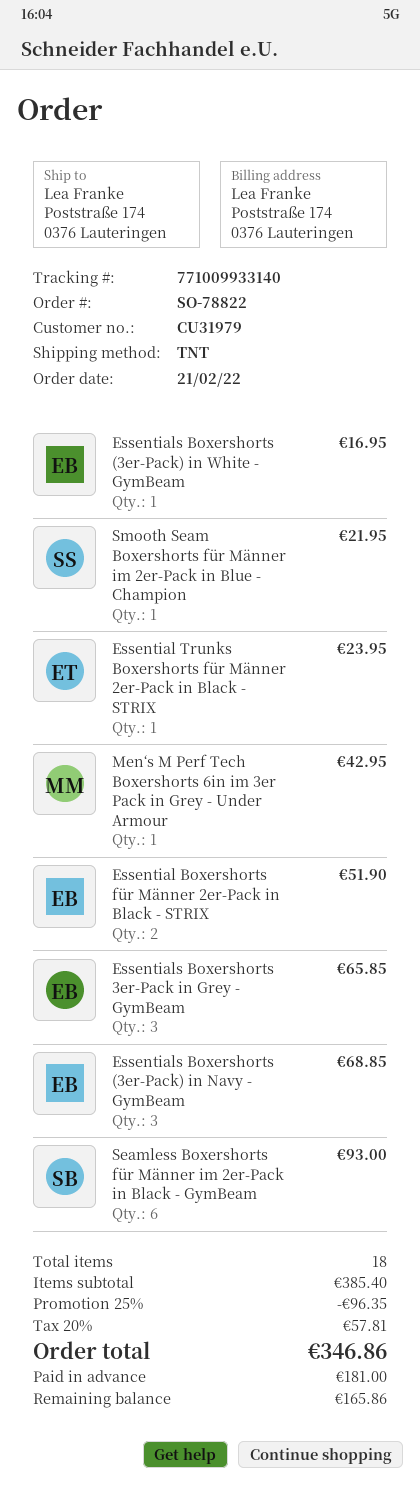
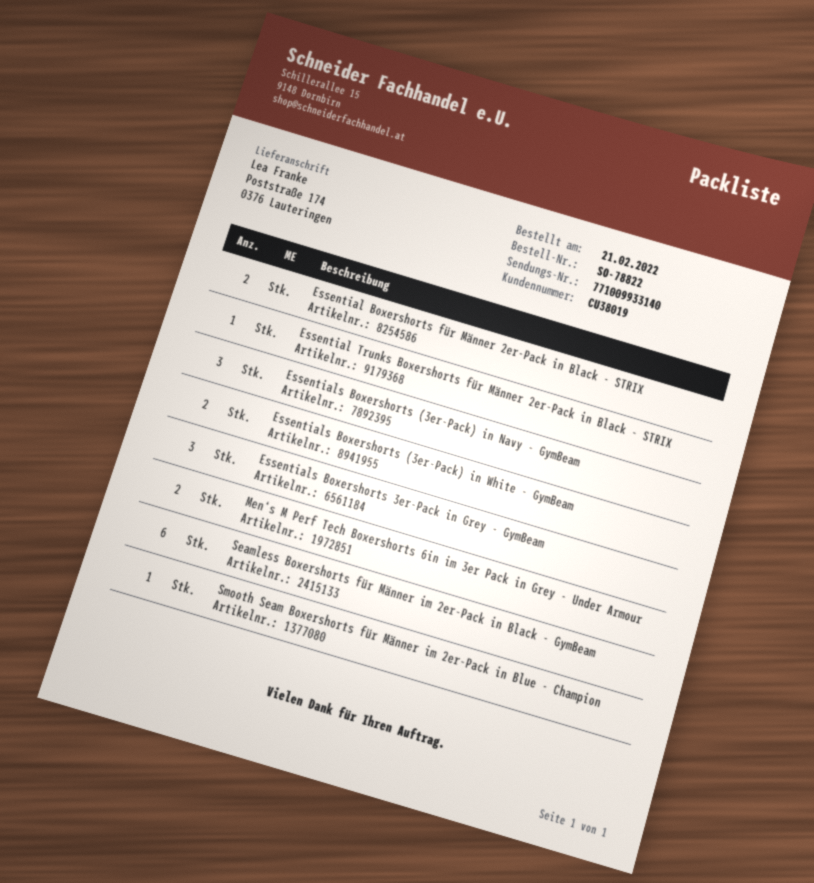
customer number: CU31979 -> CU38019
Essentials Boxershorts (3er-Pack) in White - GymBeam: 1 -> 2
Men‘s M Perf Tech Boxershorts 6in im 3er Pack in Grey - Under Armour: 1 -> 2

